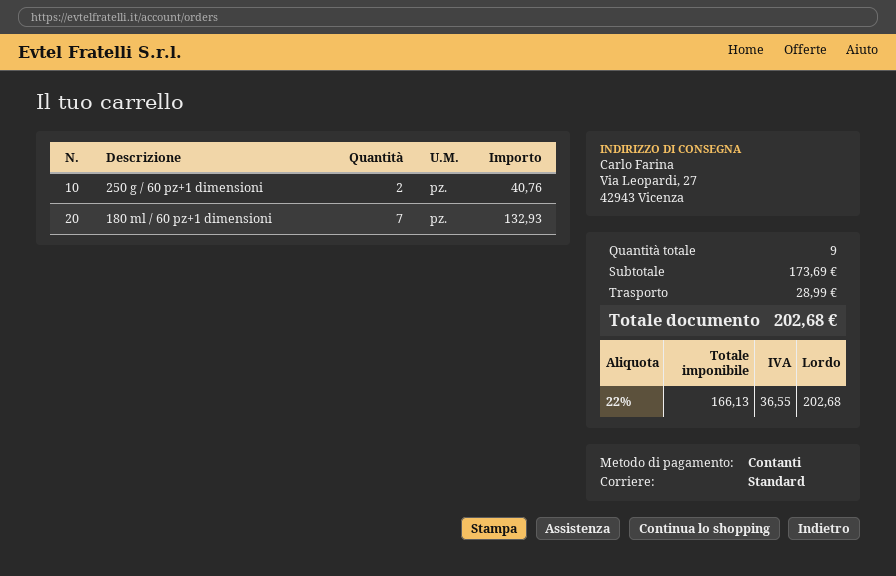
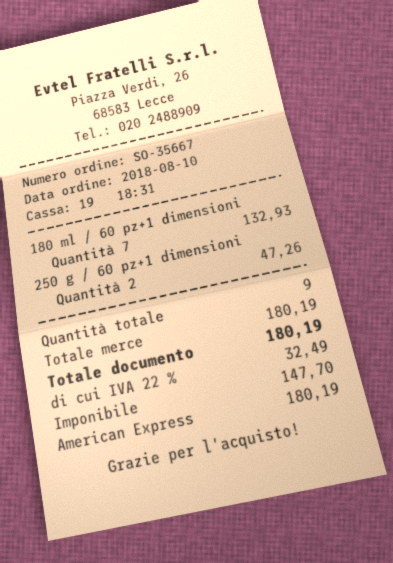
payment method: cash -> American Express
250 g / 60 pz+1 dimensioni: 2 for 40.76 -> 2 for 47.26
subtotal: 173.69 -> 180.19
shipping: 28.99 -> none
net: 166.13 -> 147.70
tax: 22% = 36.55 -> 22% = 32.49
total: 202.68 -> 180.19

